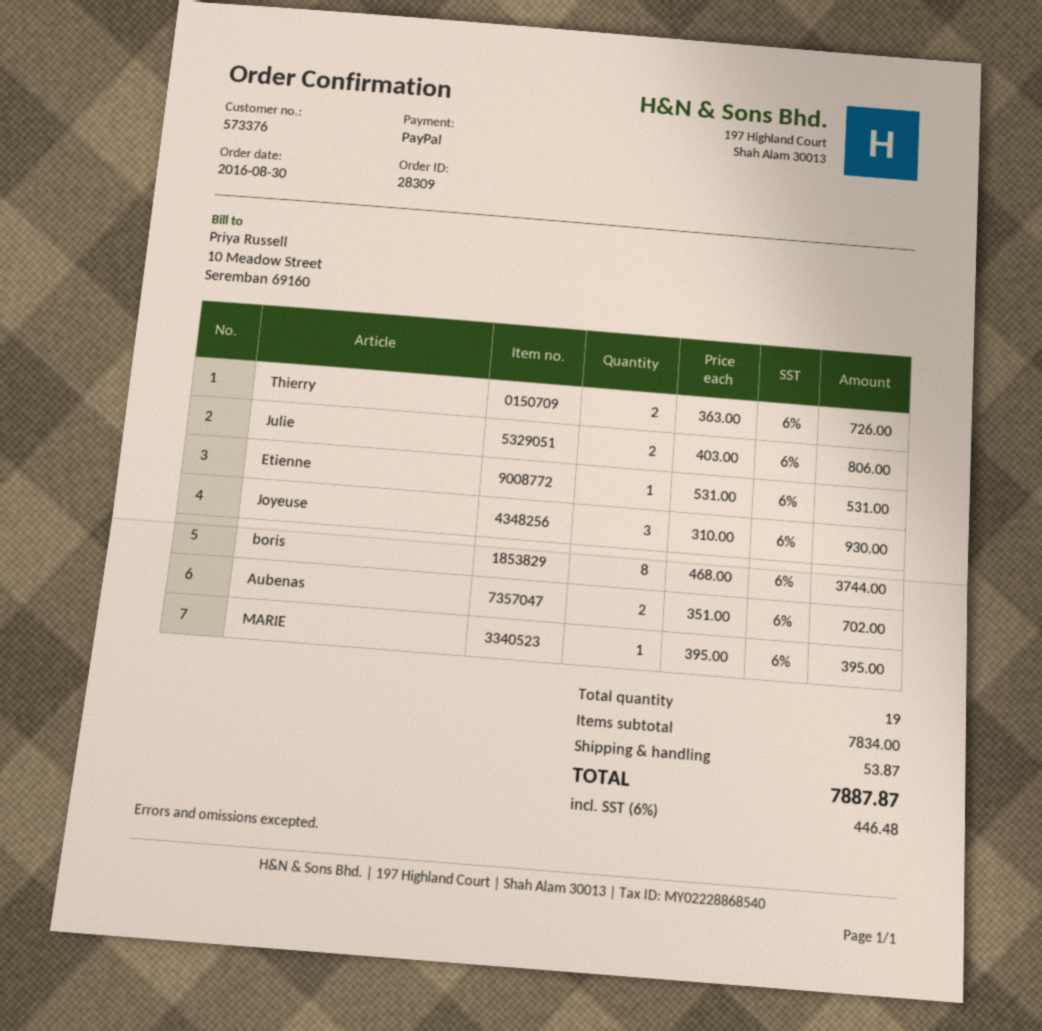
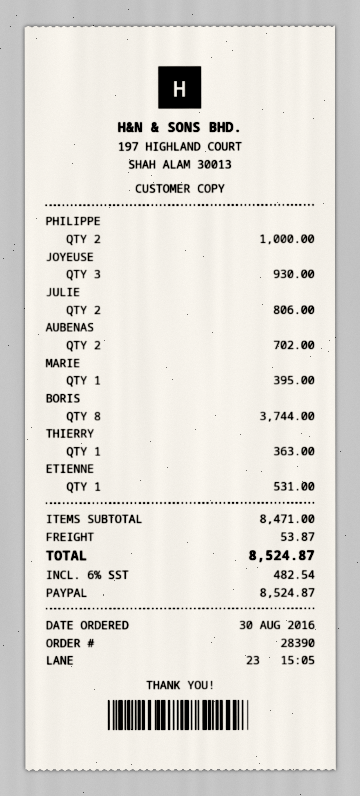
order number: 28309 -> 28390
Thierry: 2 for 726.00 -> 1 for 363.00
PHILIPPE: none -> 2 for 1000.00
subtotal: 7834.00 -> 8471.00
tax: 6% = 446.48 -> 6% = 482.54
total: 7887.87 -> 8524.87

